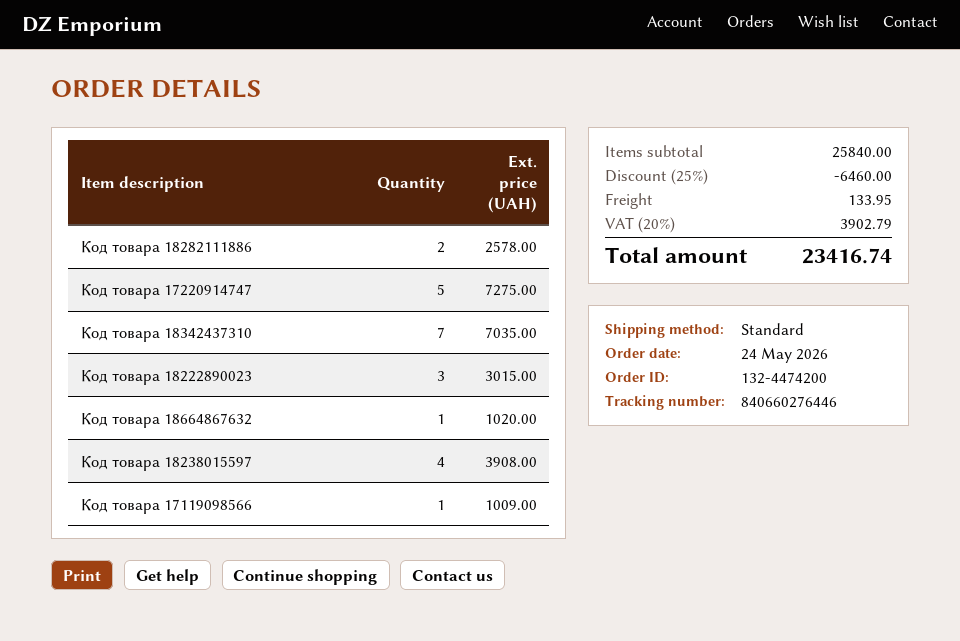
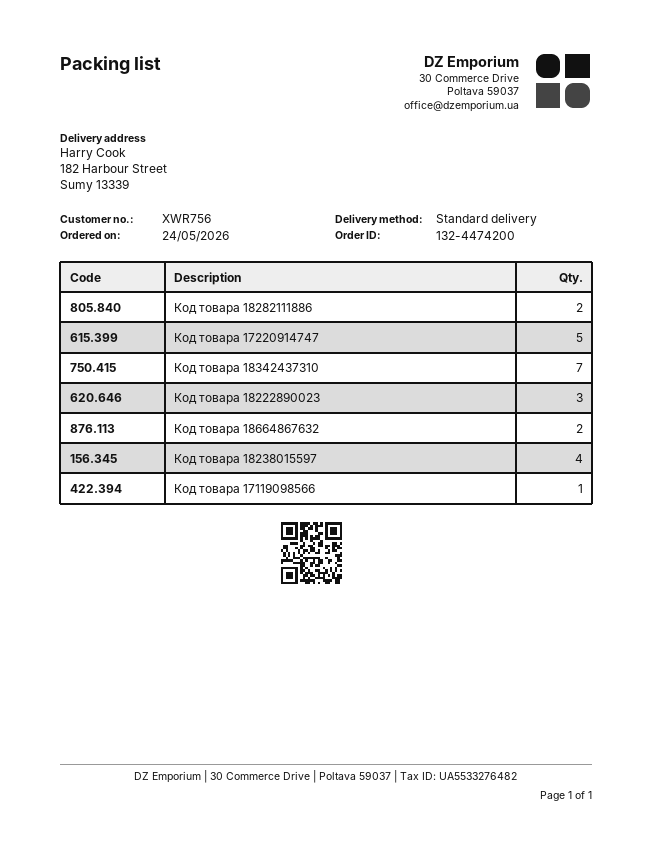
Код товара 18664867632: 1 -> 2

